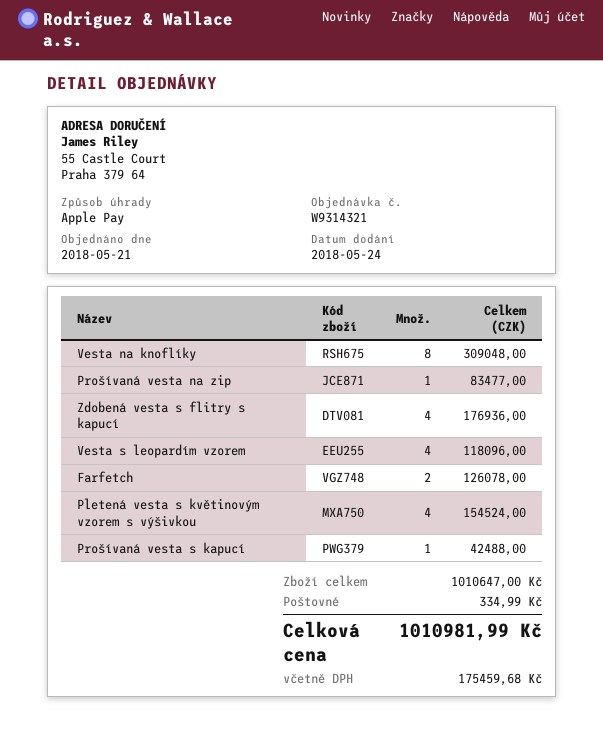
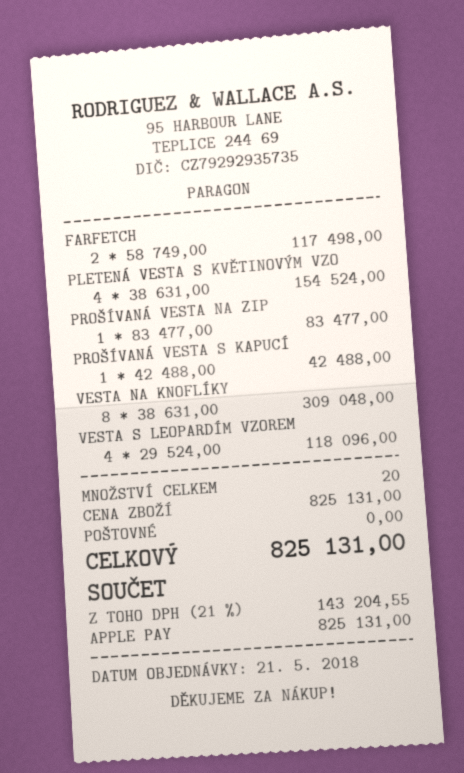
Zdobená vesta s flitry s kapucí: 4 for 176936.00 -> none
Farfetch: 2 for 126078.00 -> 2 for 117498.00
subtotal: 1010647.00 -> 825131.00
shipping: 334.99 -> 0.00
tax: 175459.68 -> 143204.55
total: 1010981.99 -> 825131.00

